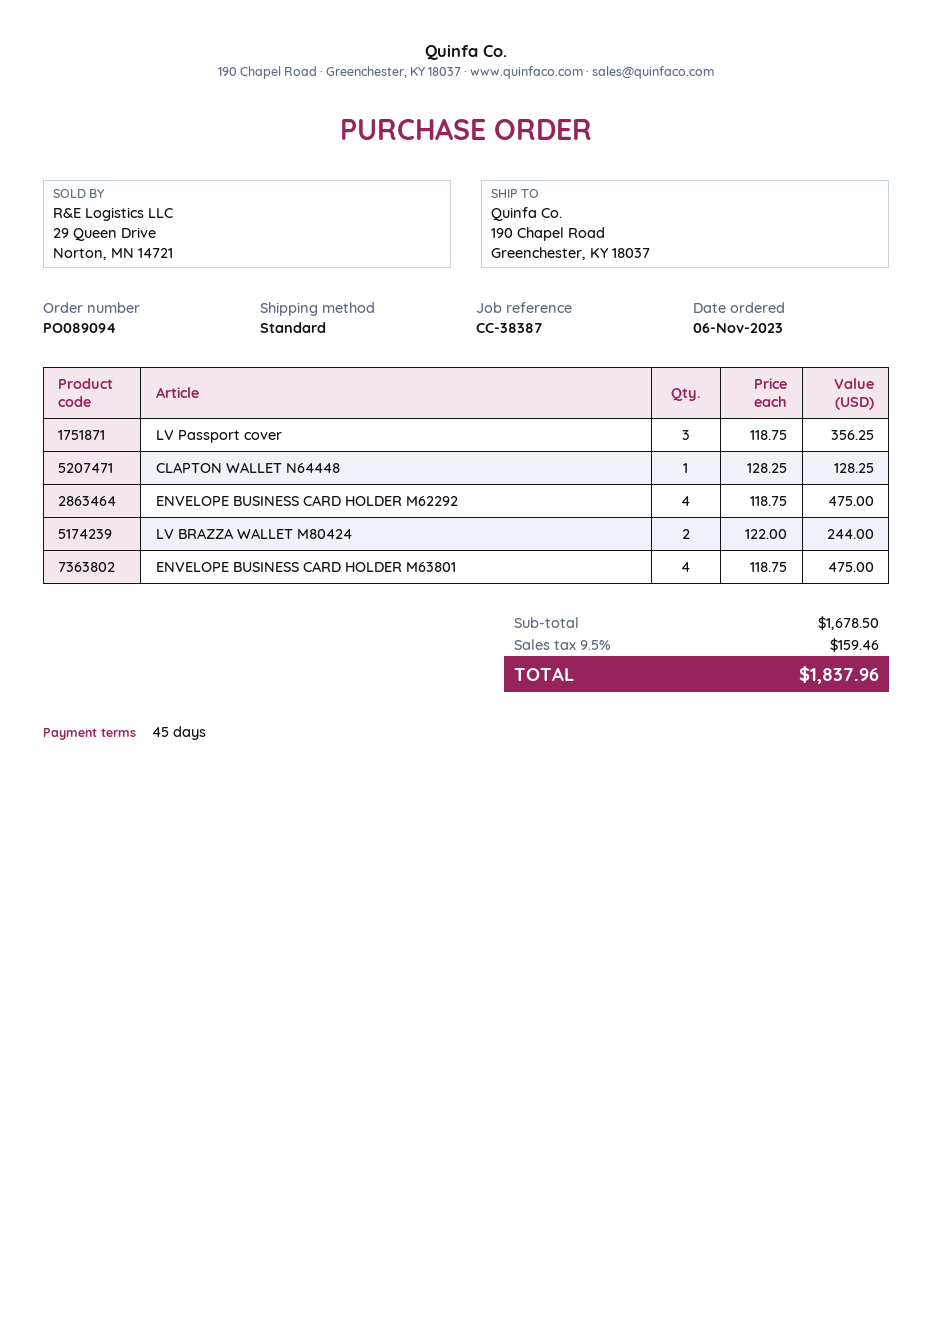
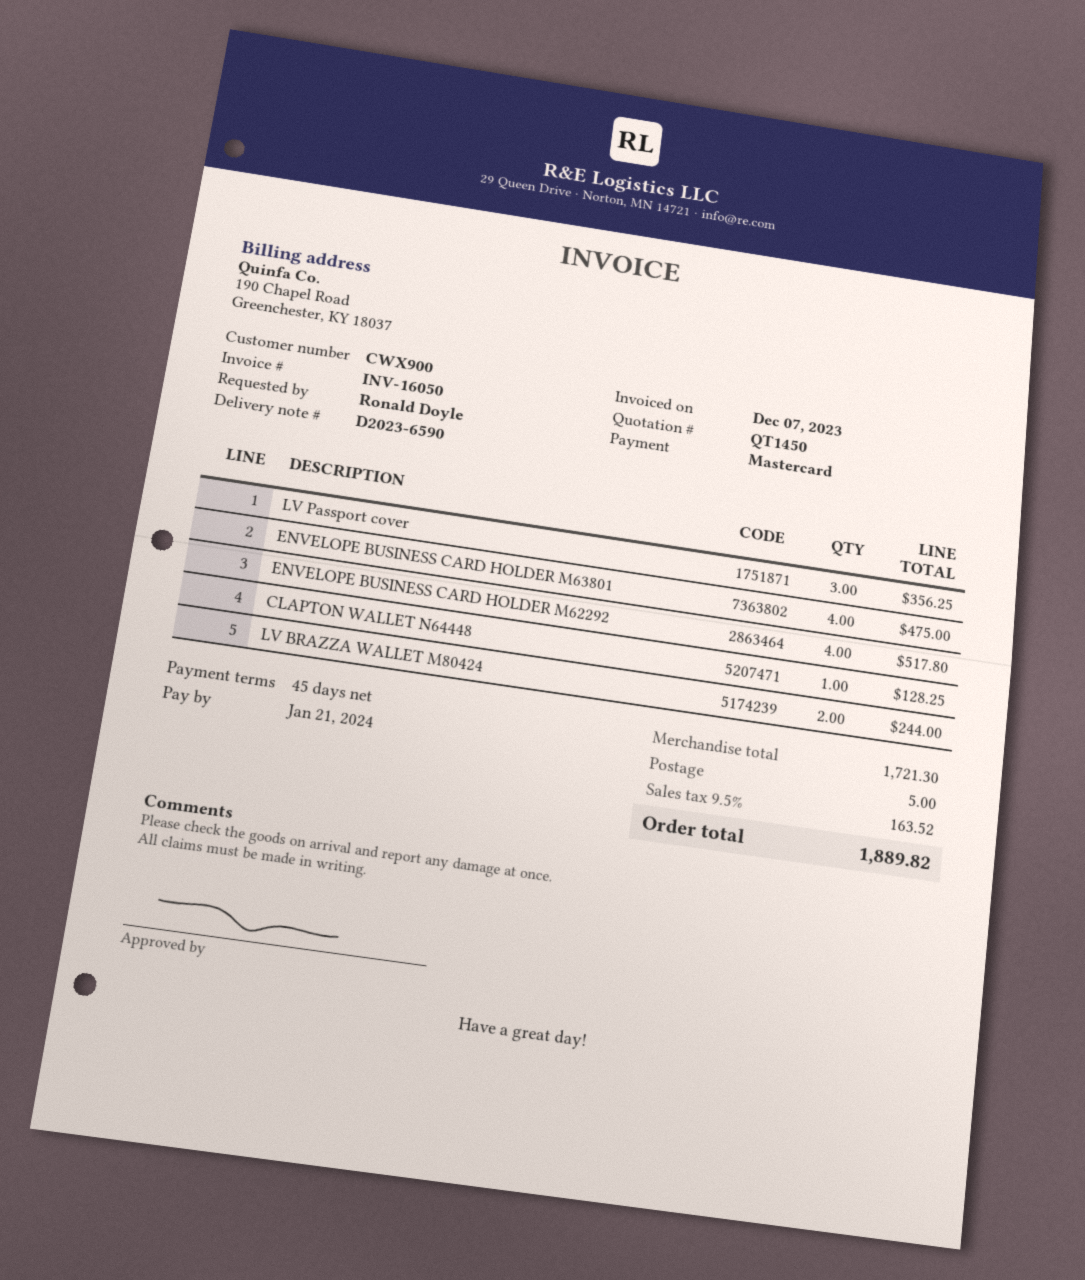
ENVELOPE BUSINESS CARD HOLDER M62292: 4 for 475.00 -> 4 for 517.80
subtotal: 1678.50 -> 1721.30
shipping: none -> 5.00
tax: 9.5% = 159.46 -> 9.5% = 163.52
total: 1837.96 -> 1889.82

